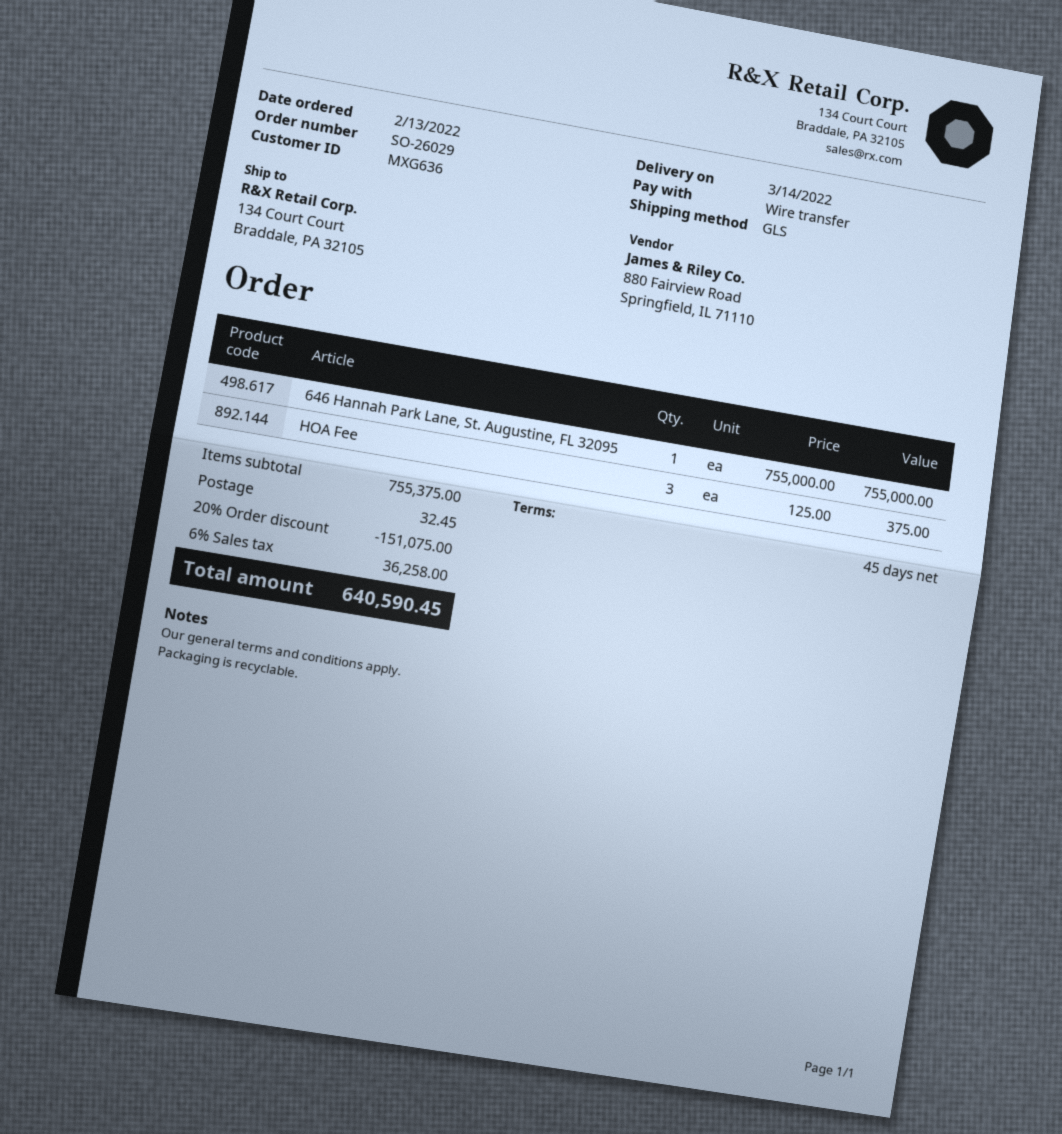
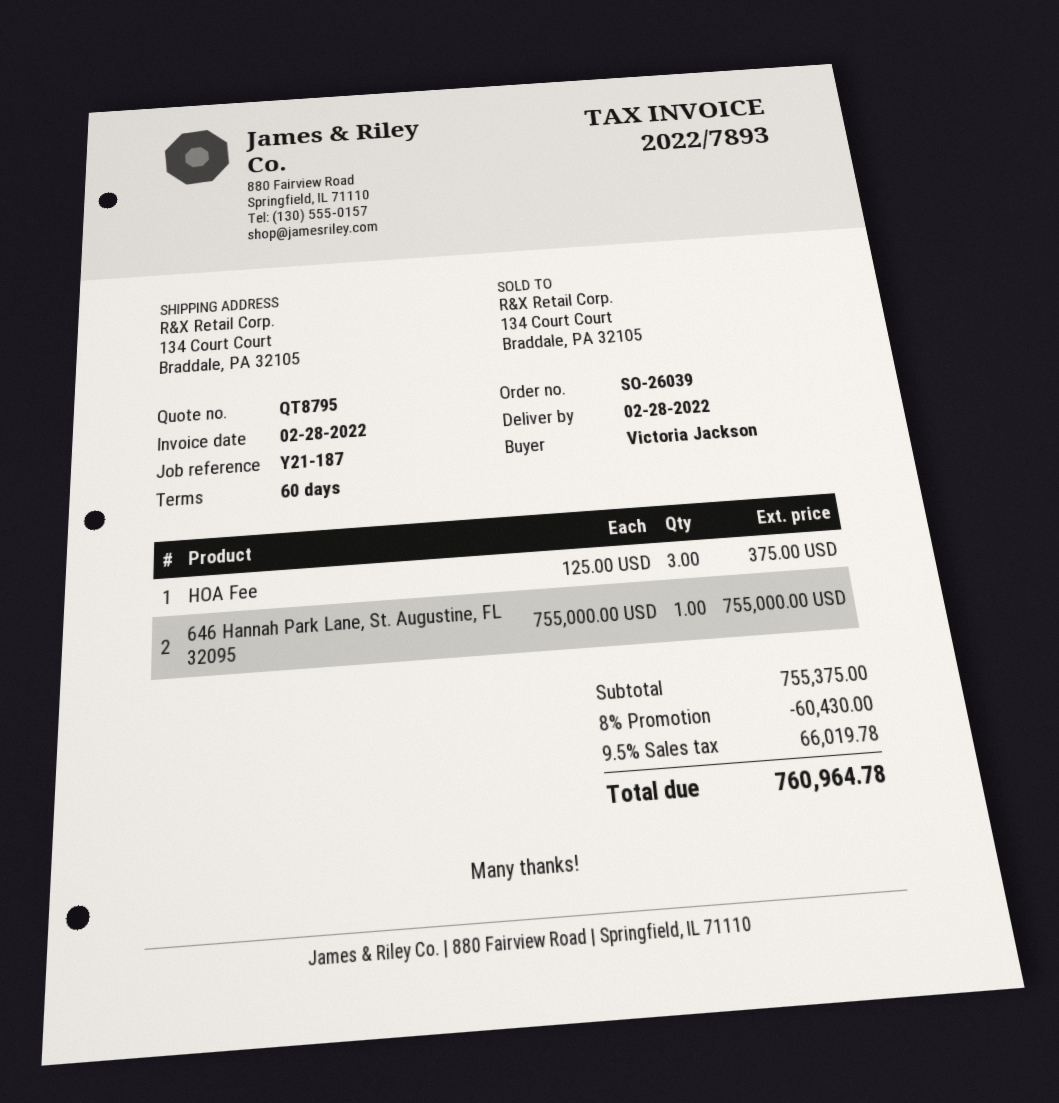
order number: SO-26029 -> SO-26039
delivery date: 2022-03-14 -> 2022-02-28
payment terms: 45 days -> 60 days
discount: 20% = 151075.00 -> 8% = 60430.00
shipping: 32.45 -> none
tax: 6% = 36258.00 -> 9.5% = 66019.78
total: 640590.45 -> 760964.78

